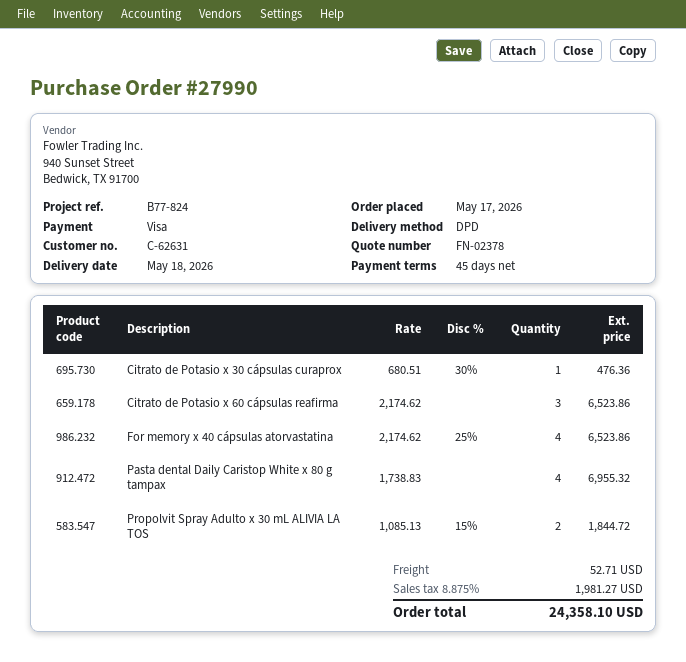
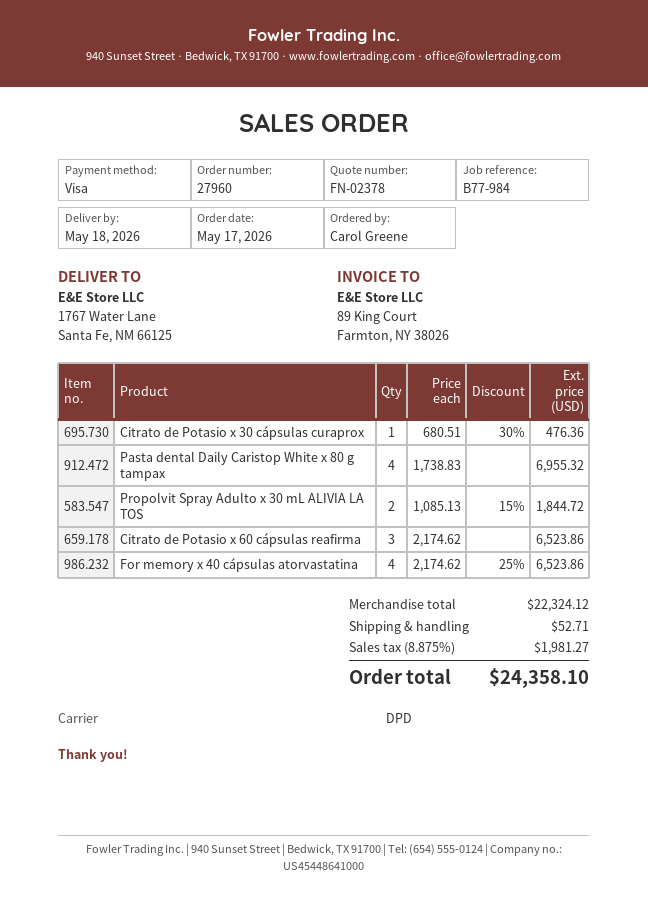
order number: 27990 -> 27960
reference: B77-824 -> B77-984

